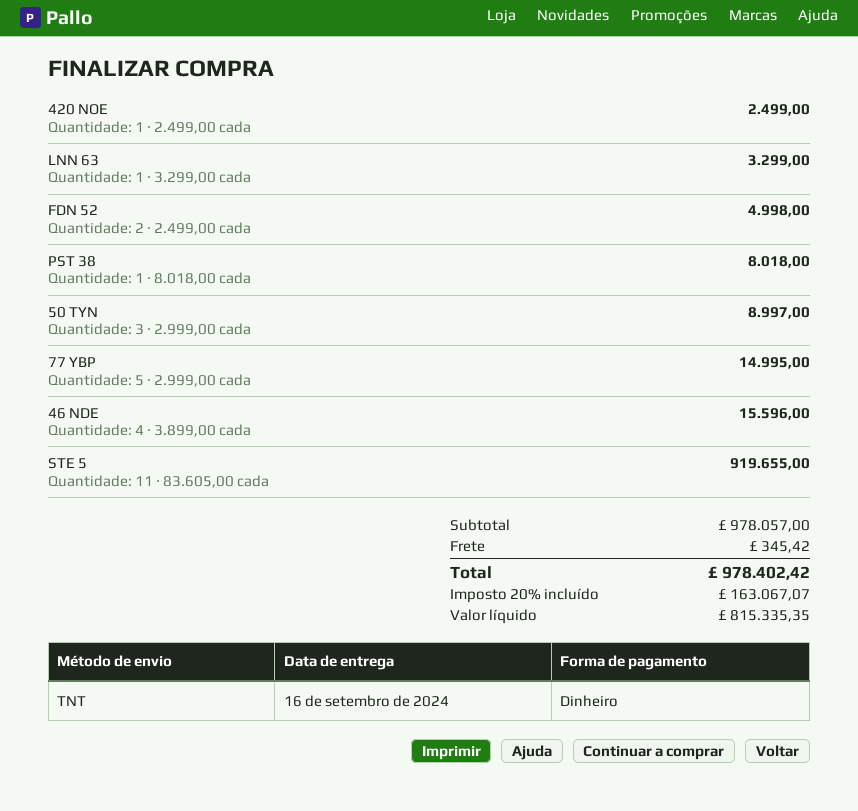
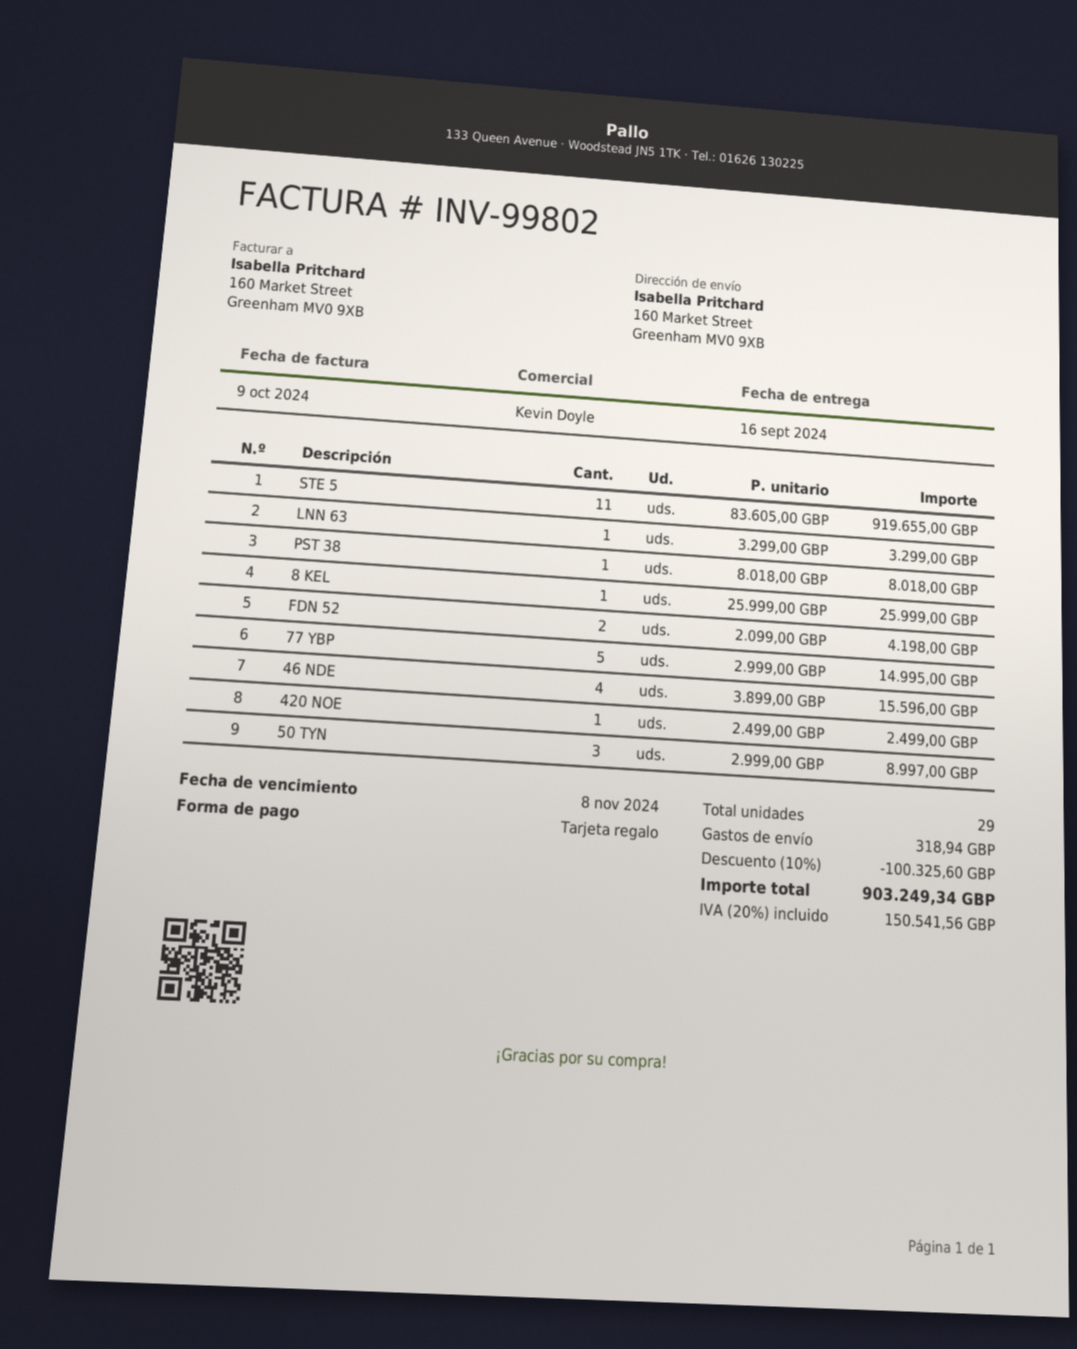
payment method: cash -> gift card
FDN 52: 2 x 2499.00 = 4998.00 -> 2 x 2099.00 = 4198.00
8 KEL: none -> 1 x 25999.00 = 25999.00
discount: none -> 10% = 100325.60
shipping: 345.42 -> 318.94
tax: 20% = 163067.07 -> 20% = 150541.56
total: 978402.42 -> 903249.34

